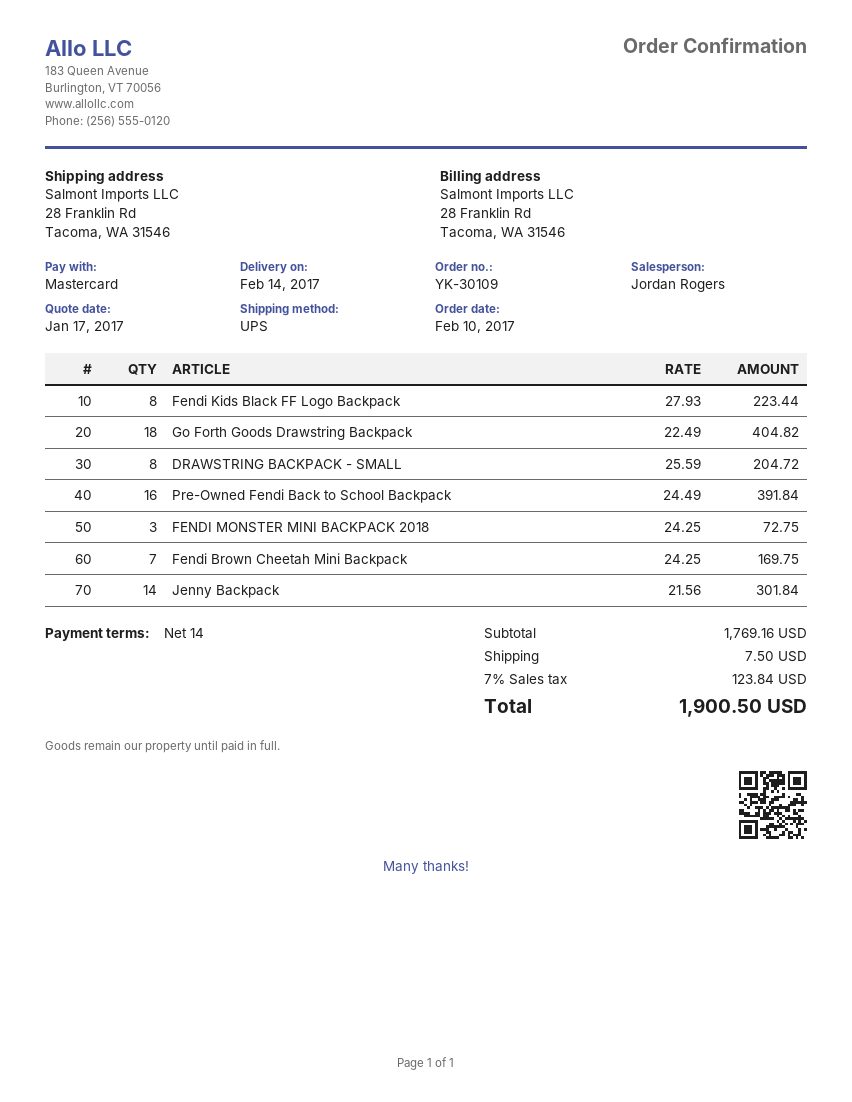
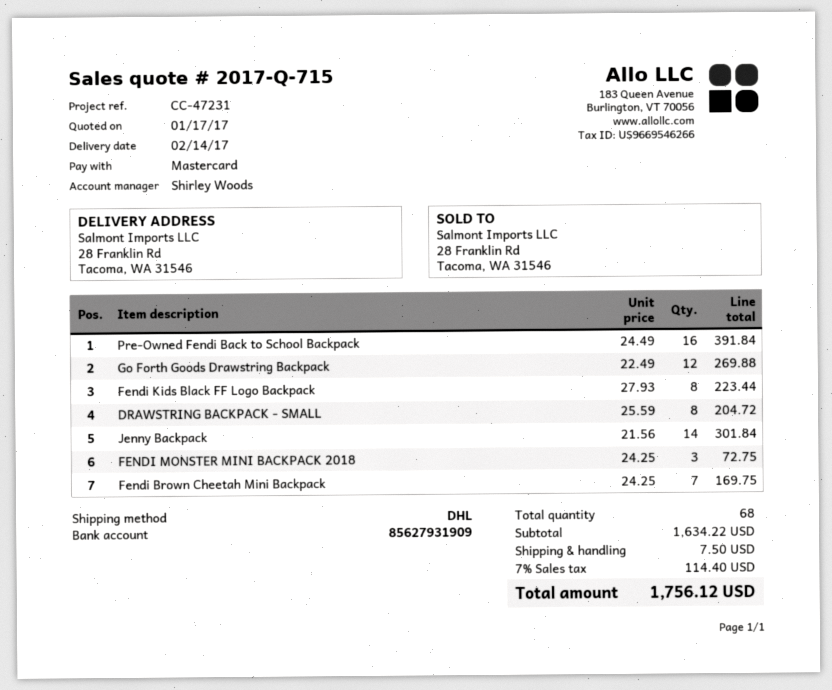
sales rep: Jordan Rogers -> Shirley Woods
shipping method: UPS -> DHL
Go Forth Goods Drawstring Backpack: 18 x 22.49 = 404.82 -> 12 x 22.49 = 269.88
subtotal: 1769.16 -> 1634.22
tax: 7% = 123.84 -> 7% = 114.40
total: 1900.50 -> 1756.12

